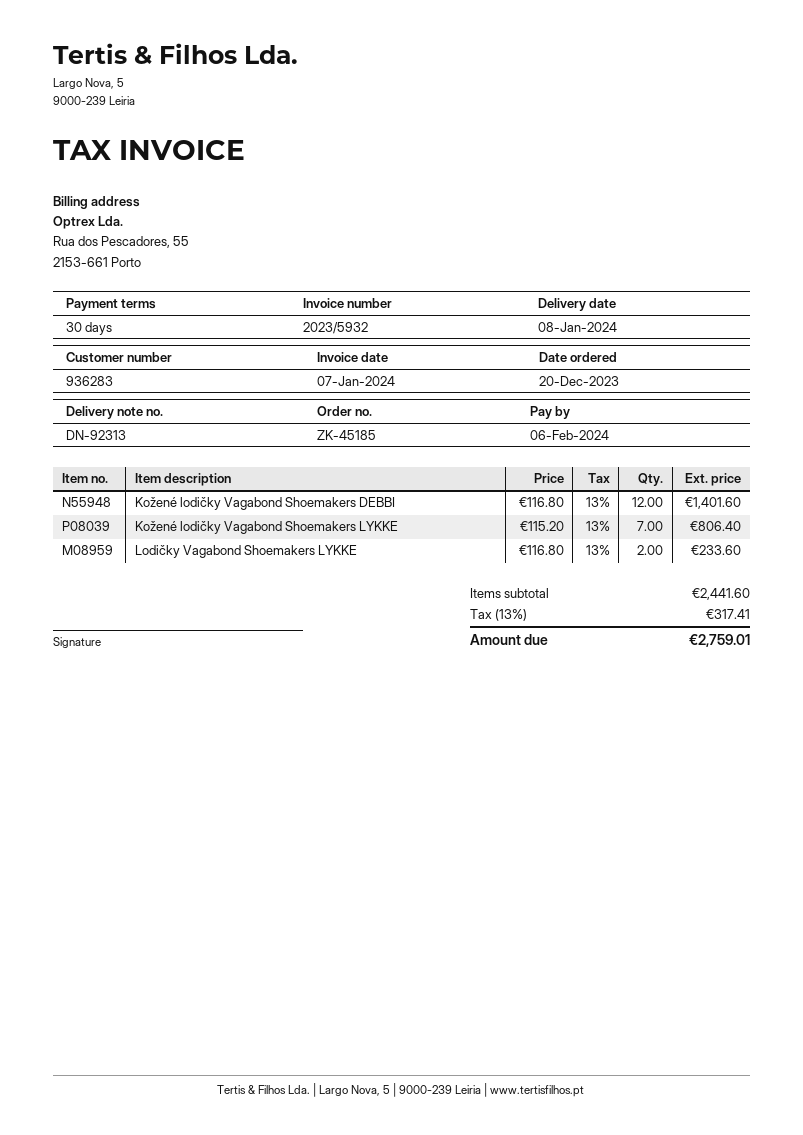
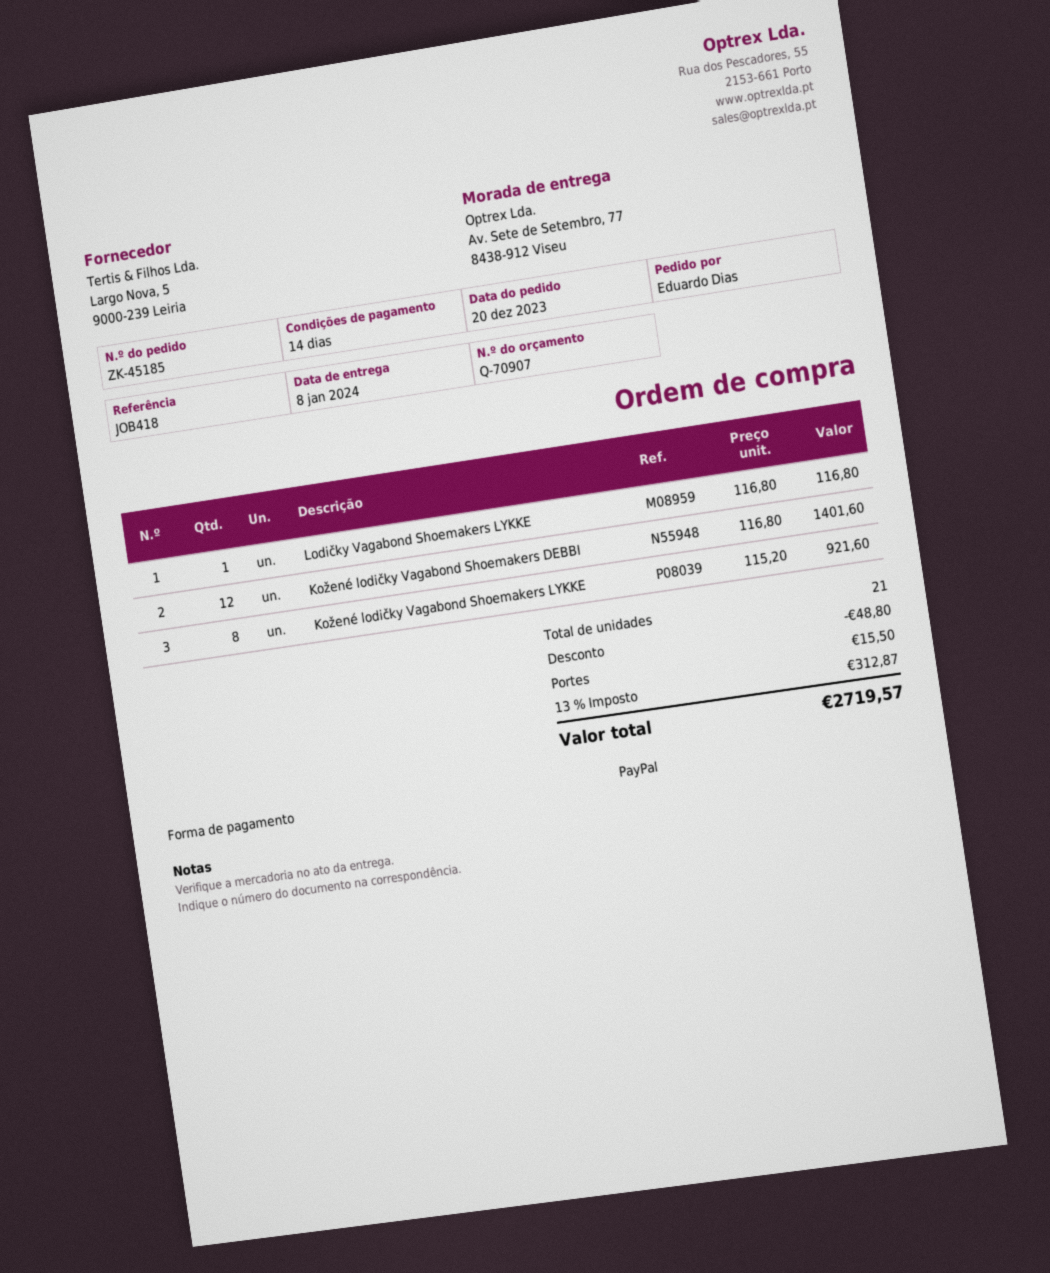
payment terms: 30 days -> 14 days
Kožené lodičky Vagabond Shoemakers LYKKE: 7 x 115.20 = 806.40 -> 8 x 115.20 = 921.60
Lodičky Vagabond Shoemakers LYKKE: 2 x 116.80 = 233.60 -> 1 x 116.80 = 116.80
discount: none -> 48.80
shipping: none -> 15.50
tax: 13% = 317.41 -> 13% = 312.87
total: 2759.01 -> 2719.57

